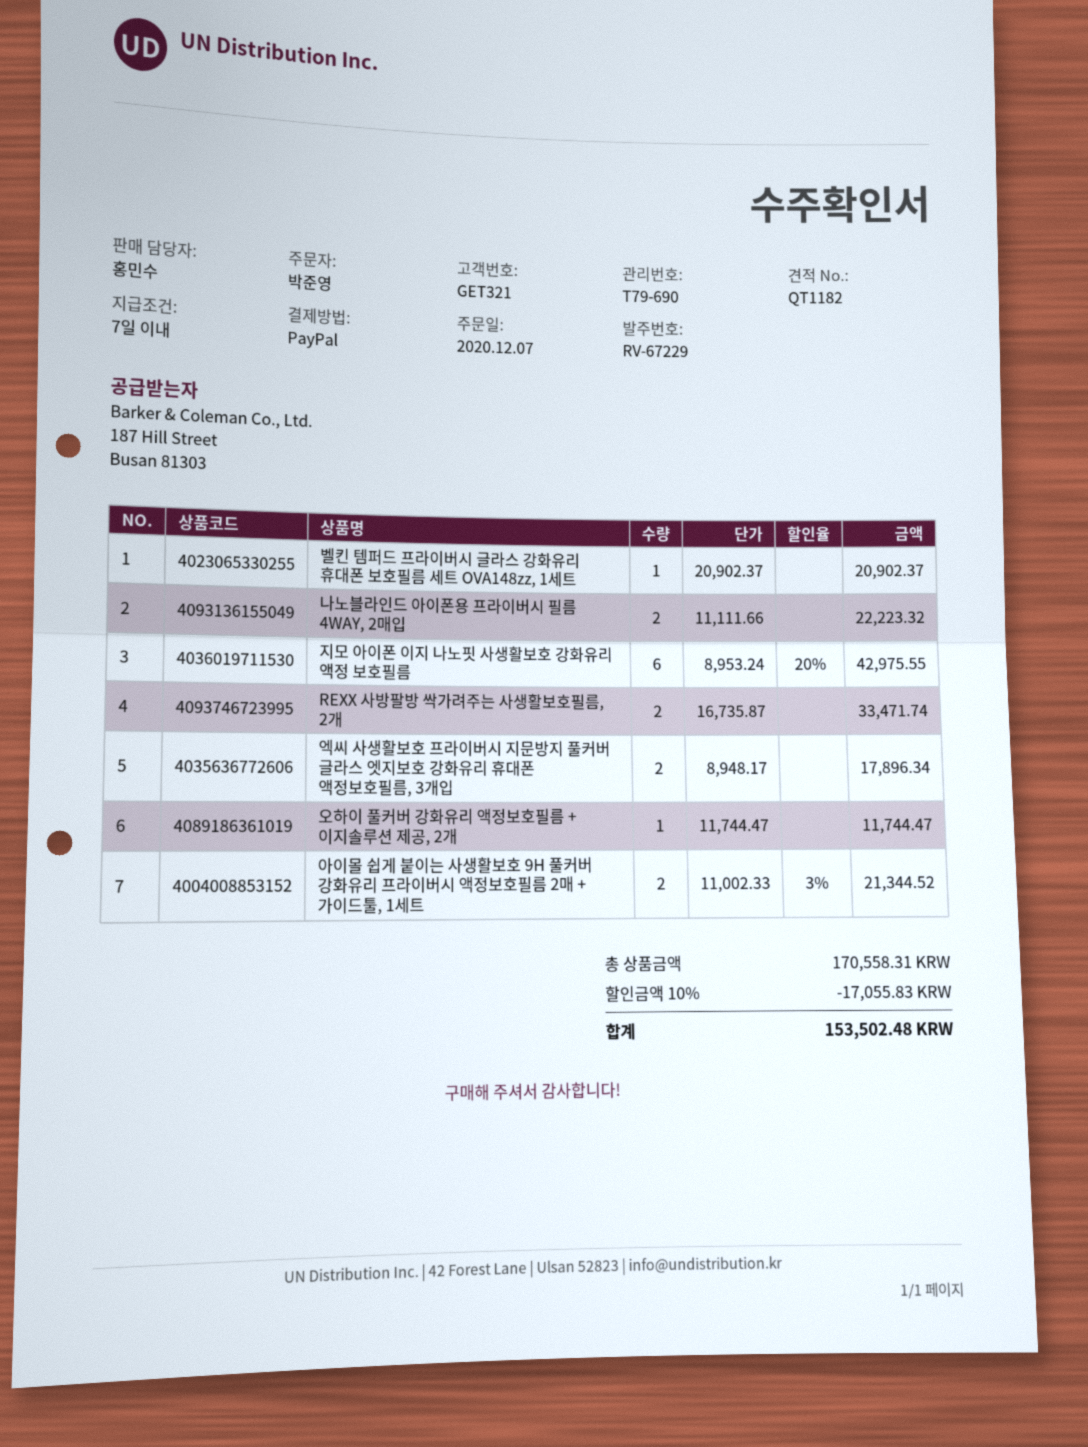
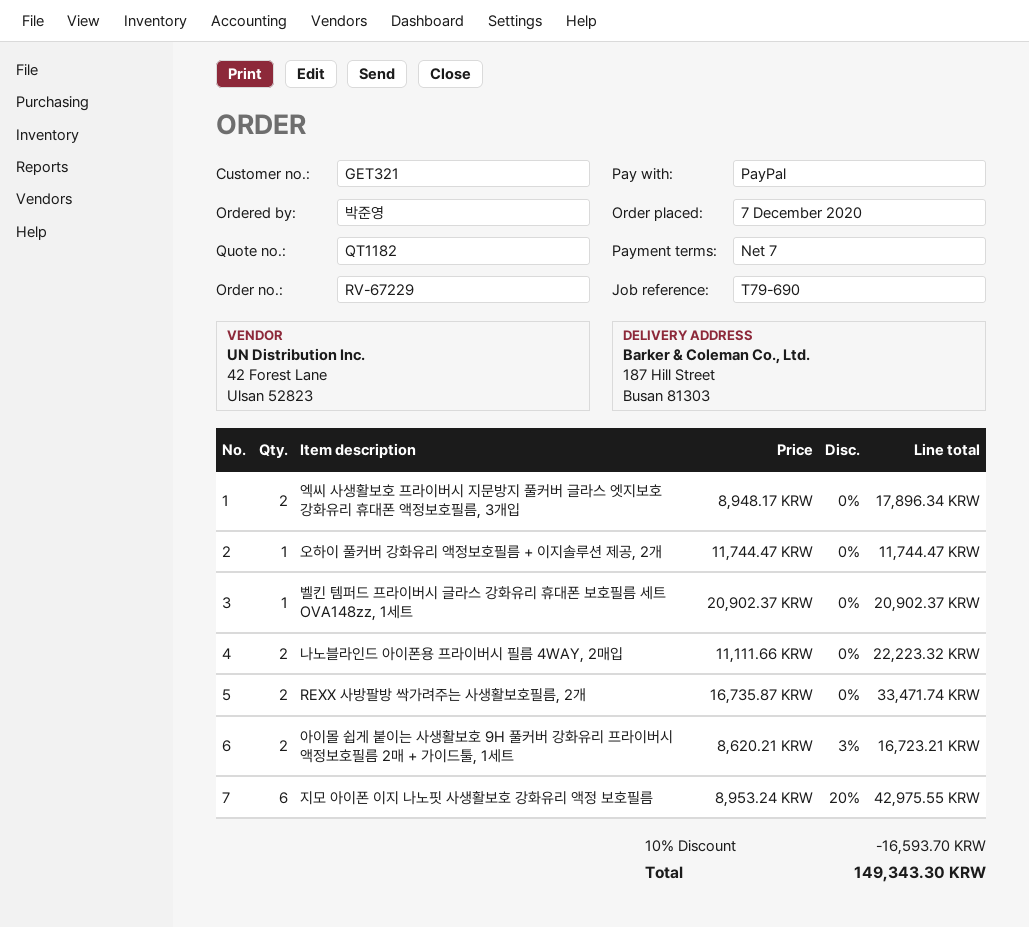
아이몰 쉽게 붙이는 사생활보호 9H 풀커버 강화유리 프라이버시 액정보호필름 2매 + 가이드툴, 1세트: 2 x 11002.33 - 3% = 21344.52 -> 2 x 8620.21 - 3% = 16723.21
discount: 10% = 17055.83 -> 10% = 16593.70
total: 153502.48 -> 149343.30

